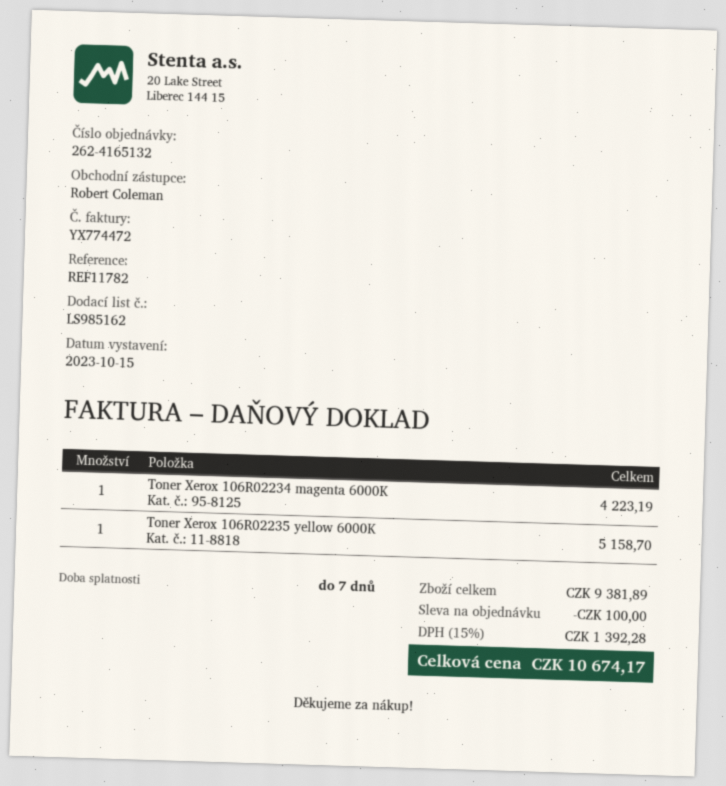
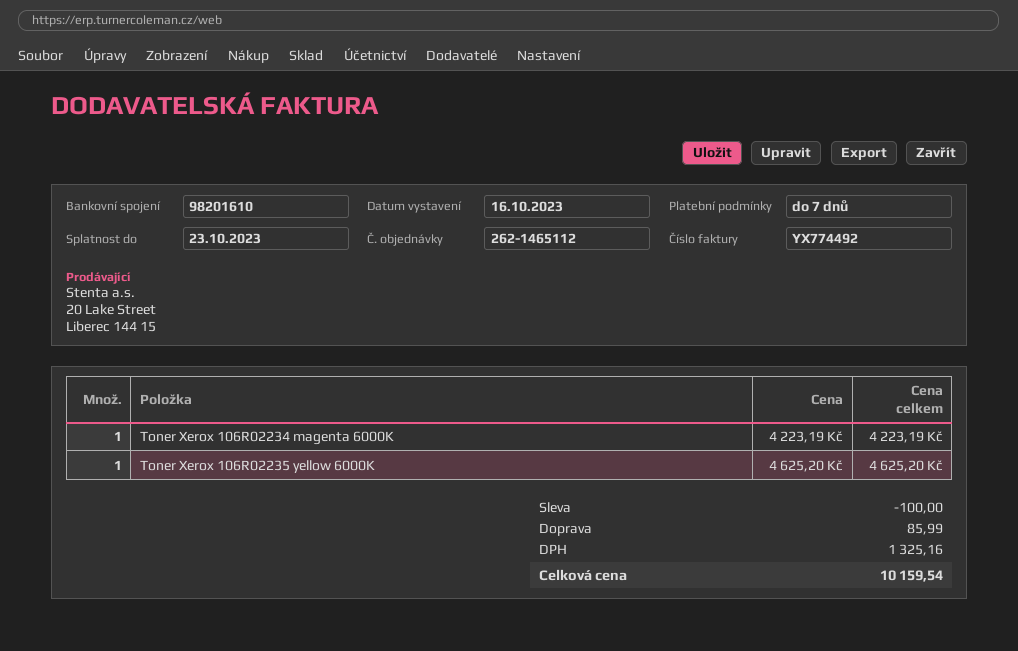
order number: 262-4165132 -> 262-1465112
invoice number: YX774472 -> YX774492
invoice date: 2023-10-15 -> 2023-10-16
Toner Xerox 106R02235 yellow 6000K: 1 for 5158.70 -> 1 for 4625.20
shipping: none -> 85.99
tax: 1392.28 -> 1325.16
total: 10674.17 -> 10159.54

